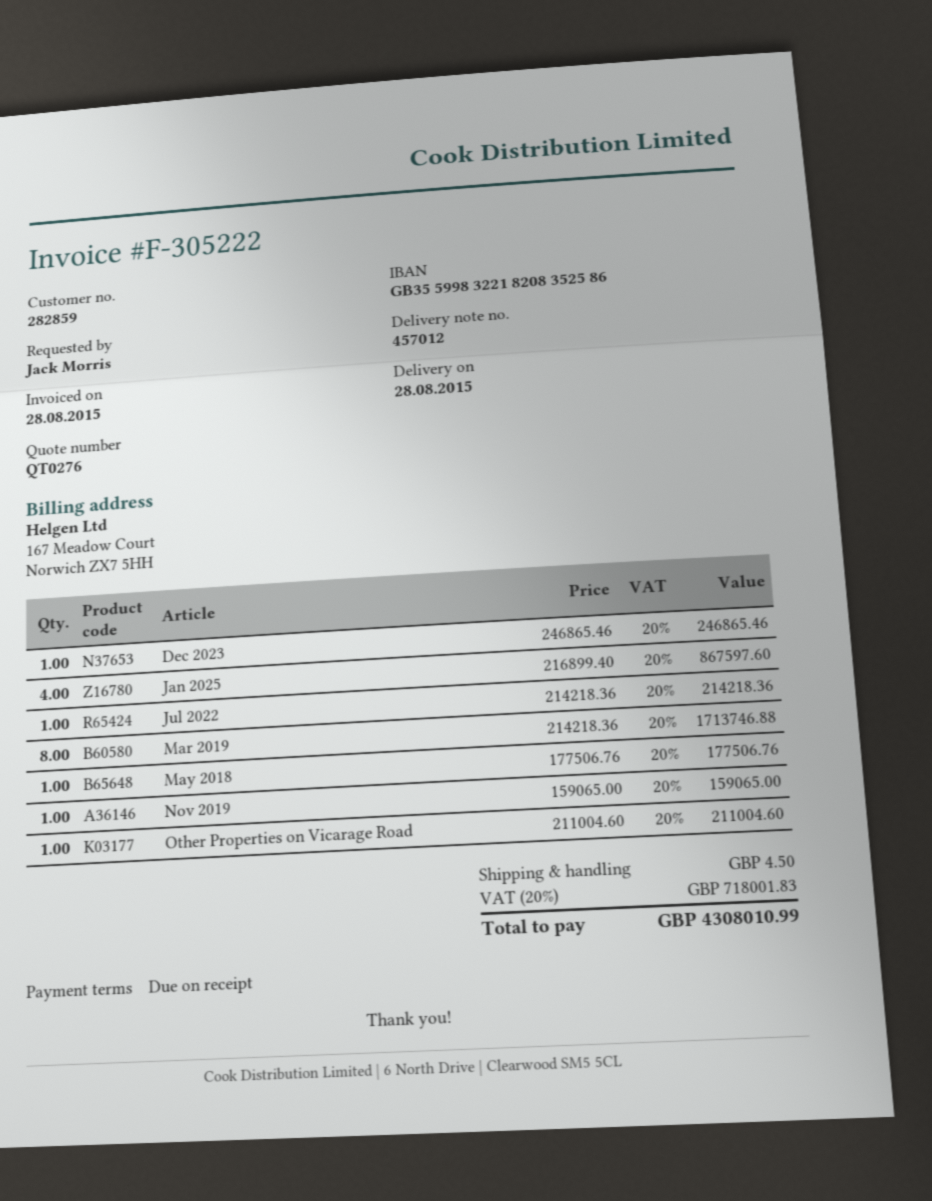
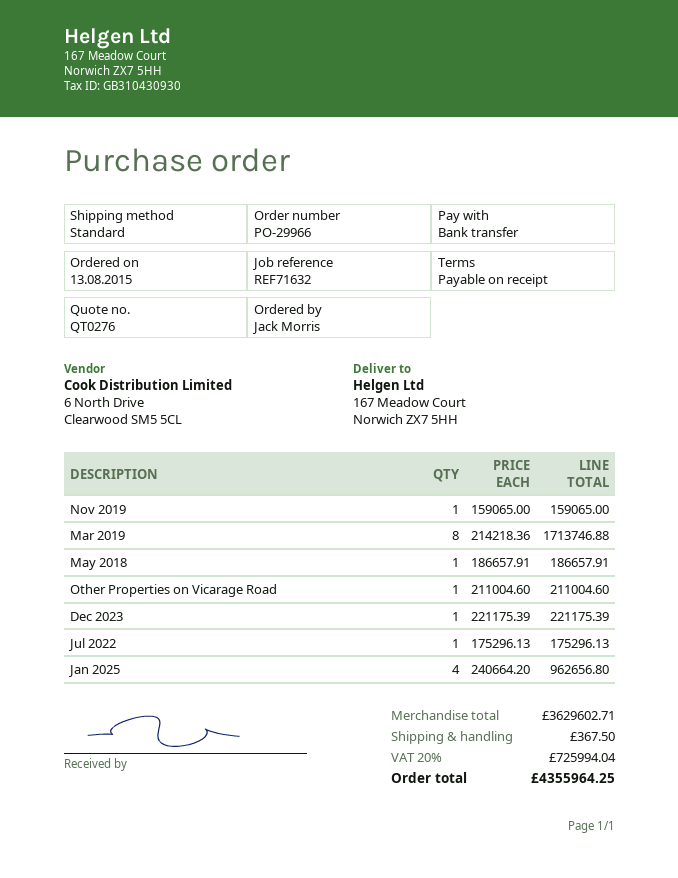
Dec 2023: 1 x 246865.46 = 246865.46 -> 1 x 221175.39 = 221175.39
Jan 2025: 4 x 216899.40 = 867597.60 -> 4 x 240664.20 = 962656.80
Jul 2022: 1 x 214218.36 = 214218.36 -> 1 x 175296.13 = 175296.13
May 2018: 1 x 177506.76 = 177506.76 -> 1 x 186657.91 = 186657.91
shipping: 4.50 -> 367.50
tax: 20% = 718001.83 -> 20% = 725994.04
total: 4308010.99 -> 4355964.25

